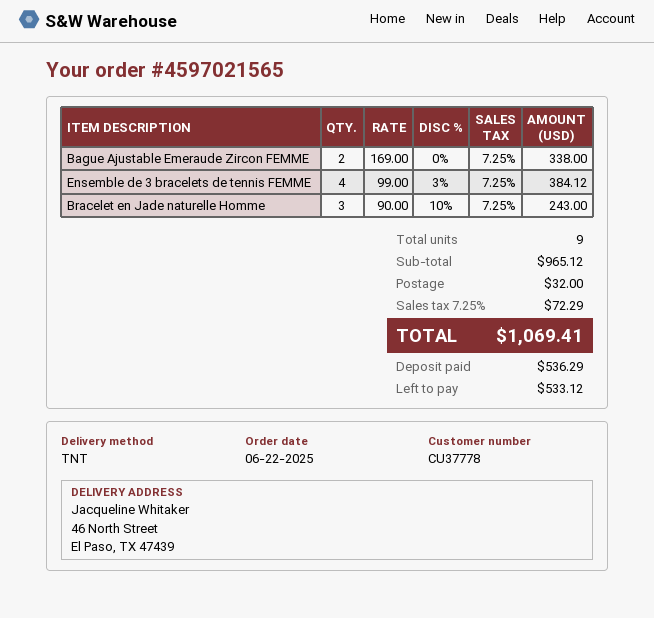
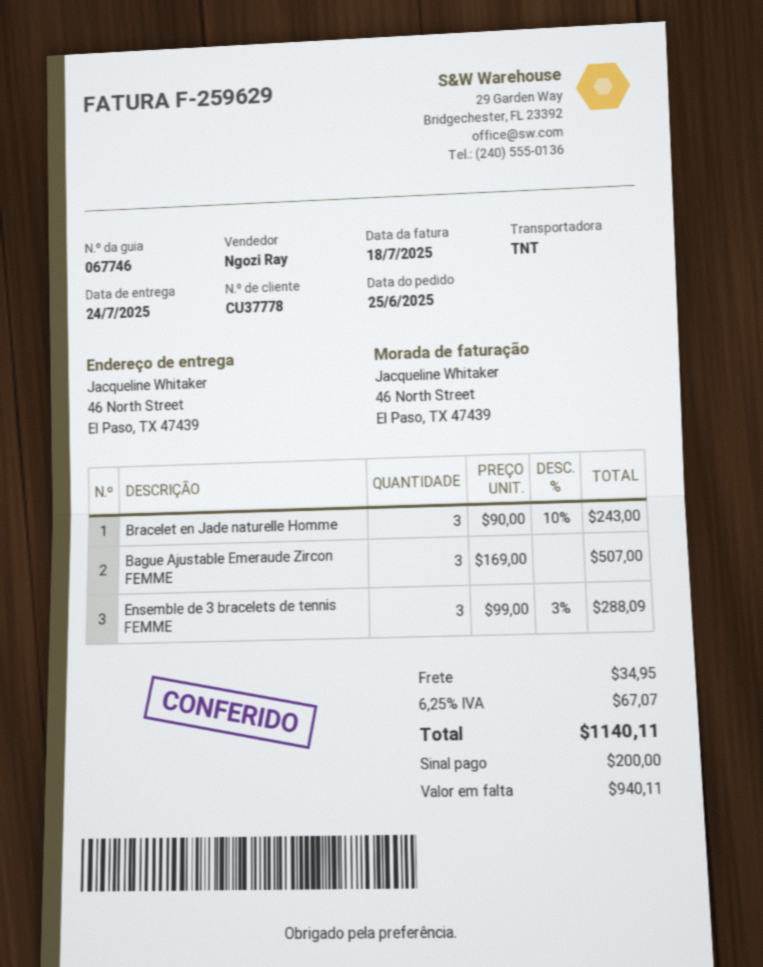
order date: 2025-06-22 -> 2025-06-25
Bague Ajustable Emeraude Zircon FEMME: 2 x 169.00 = 338.00 -> 3 x 169.00 = 507.00
Ensemble de 3 bracelets de tennis FEMME: 4 x 99.00 - 3% = 384.12 -> 3 x 99.00 - 3% = 288.09
shipping: 32.00 -> 34.95
tax: 7.25% = 72.29 -> 6.25% = 67.07
total: 1069.41 -> 1140.11
deposit: 536.29 -> 200.00
balance: 533.12 -> 940.11

